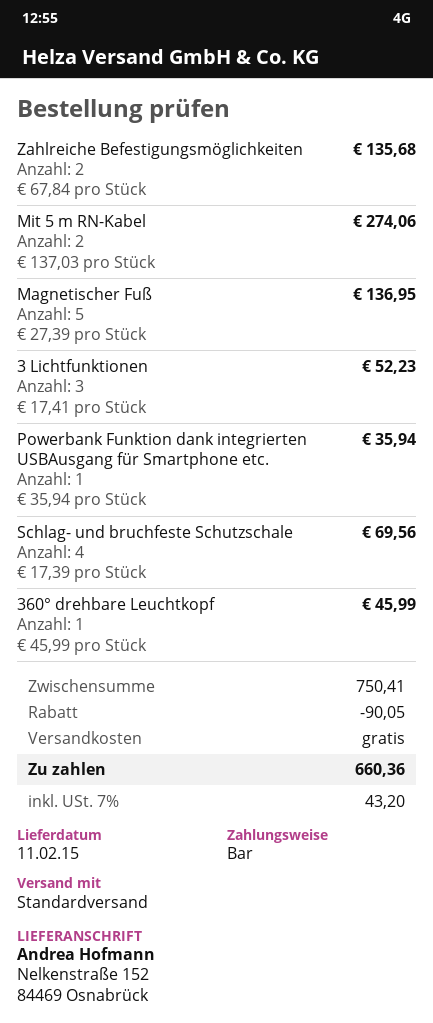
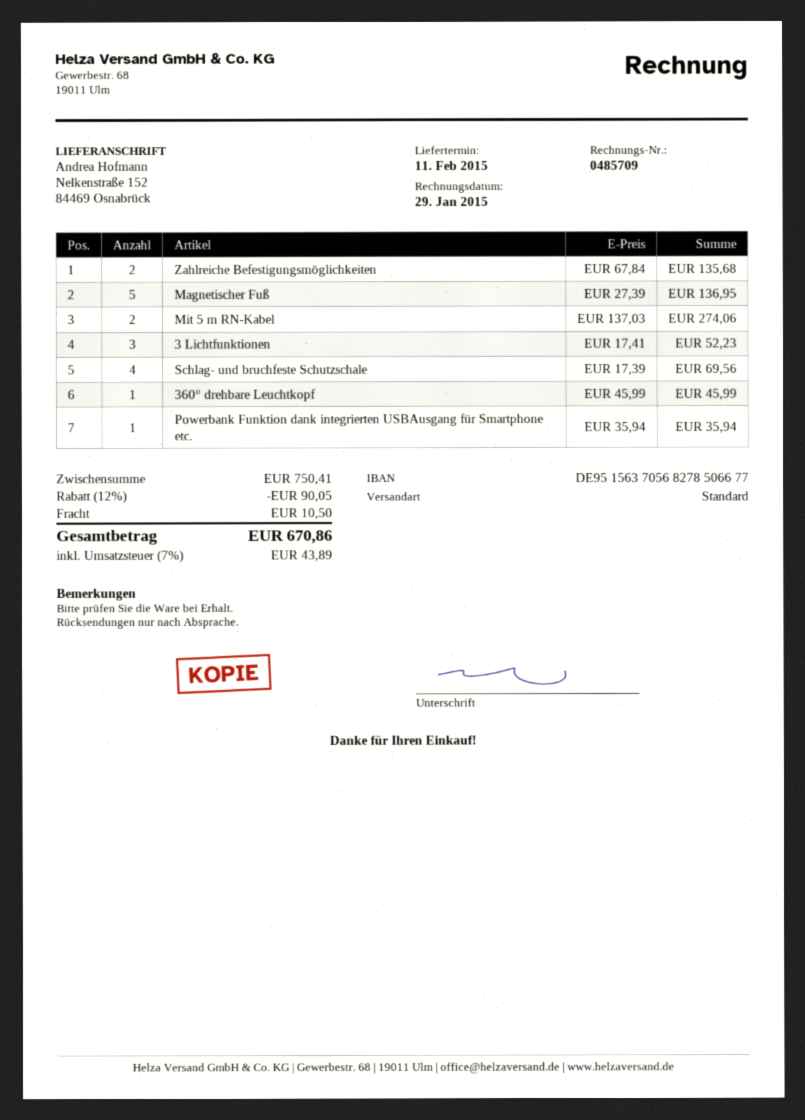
shipping: 0.00 -> 10.50
tax: 7% = 43.20 -> 7% = 43.89
total: 660.36 -> 670.86

